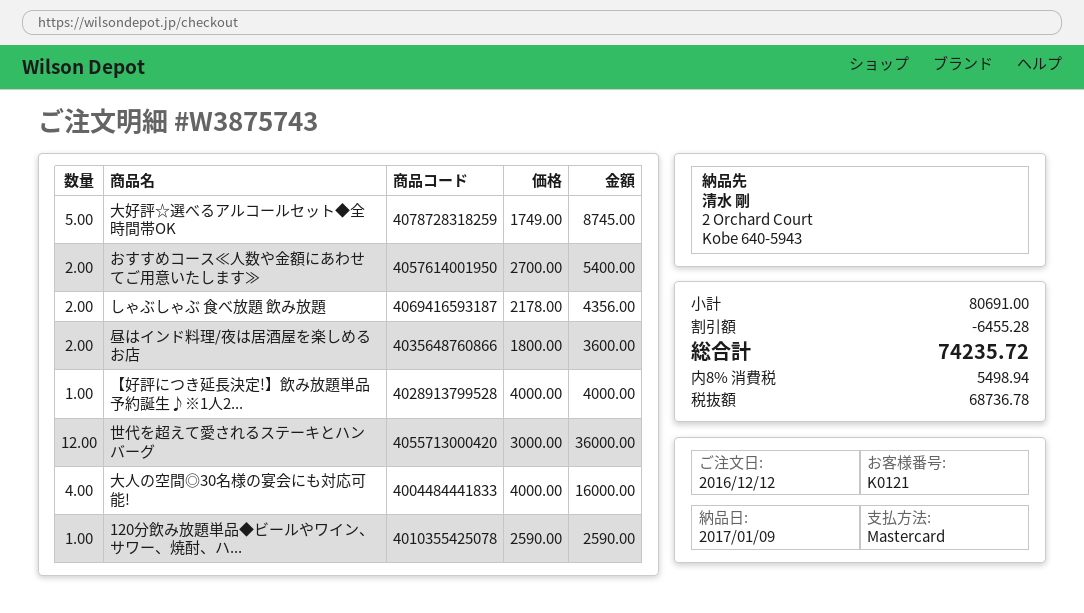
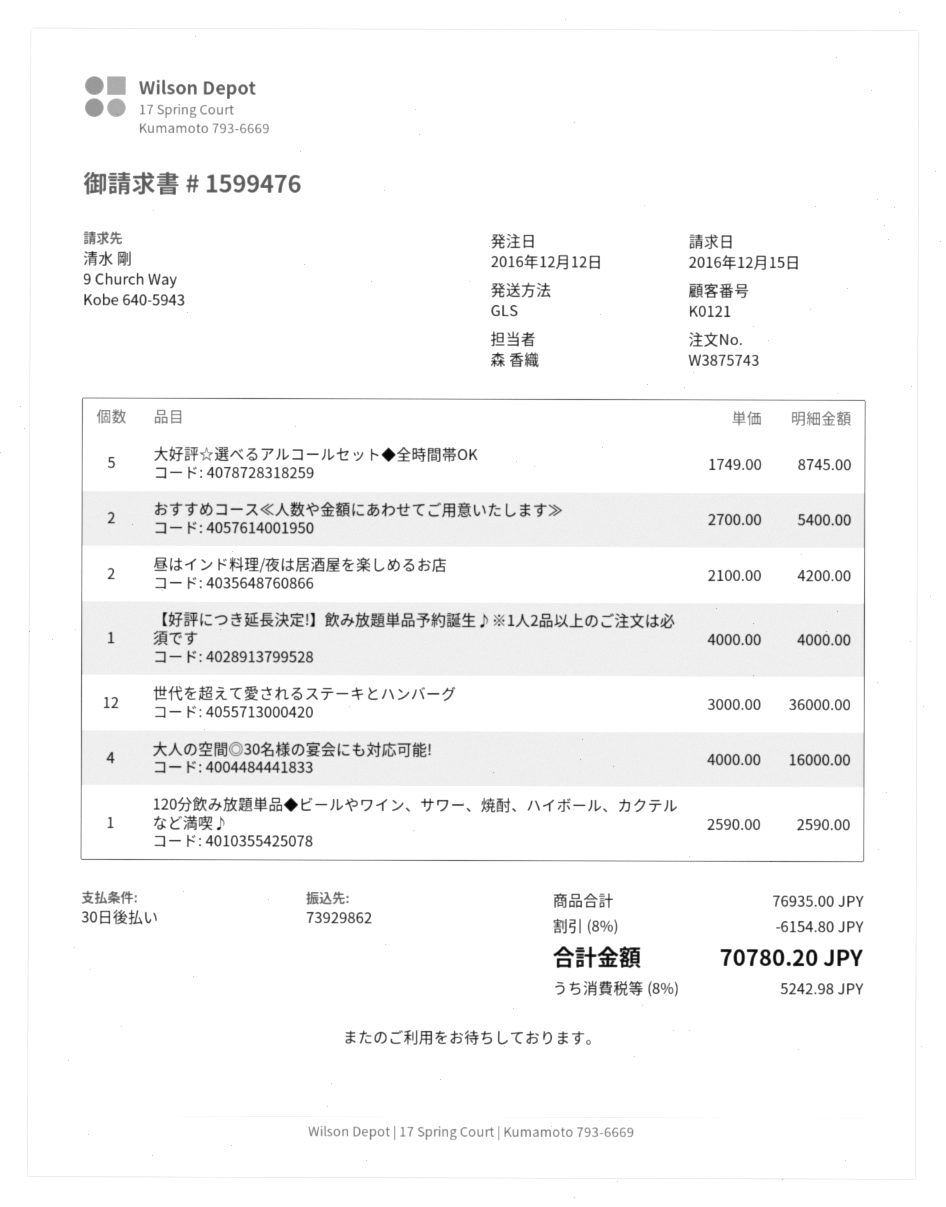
しゃぶしゃぶ 食べ放題 飲み放題: 2 x 2178.00 = 4356.00 -> none
昼はインド料理/夜は居酒屋を楽しめるお店: 2 x 1800.00 = 3600.00 -> 2 x 2100.00 = 4200.00
subtotal: 80691.00 -> 76935.00
discount: 6455.28 -> 6154.80
tax: 8% = 5498.94 -> 8% = 5242.98
total: 74235.72 -> 70780.20

